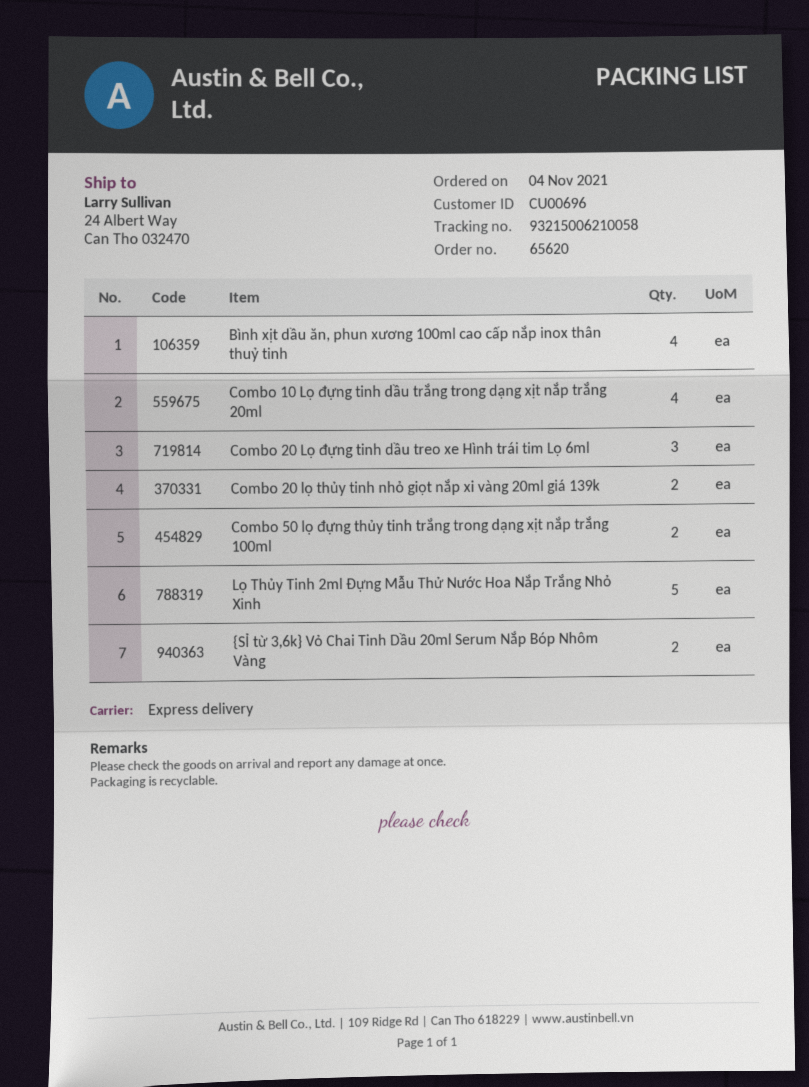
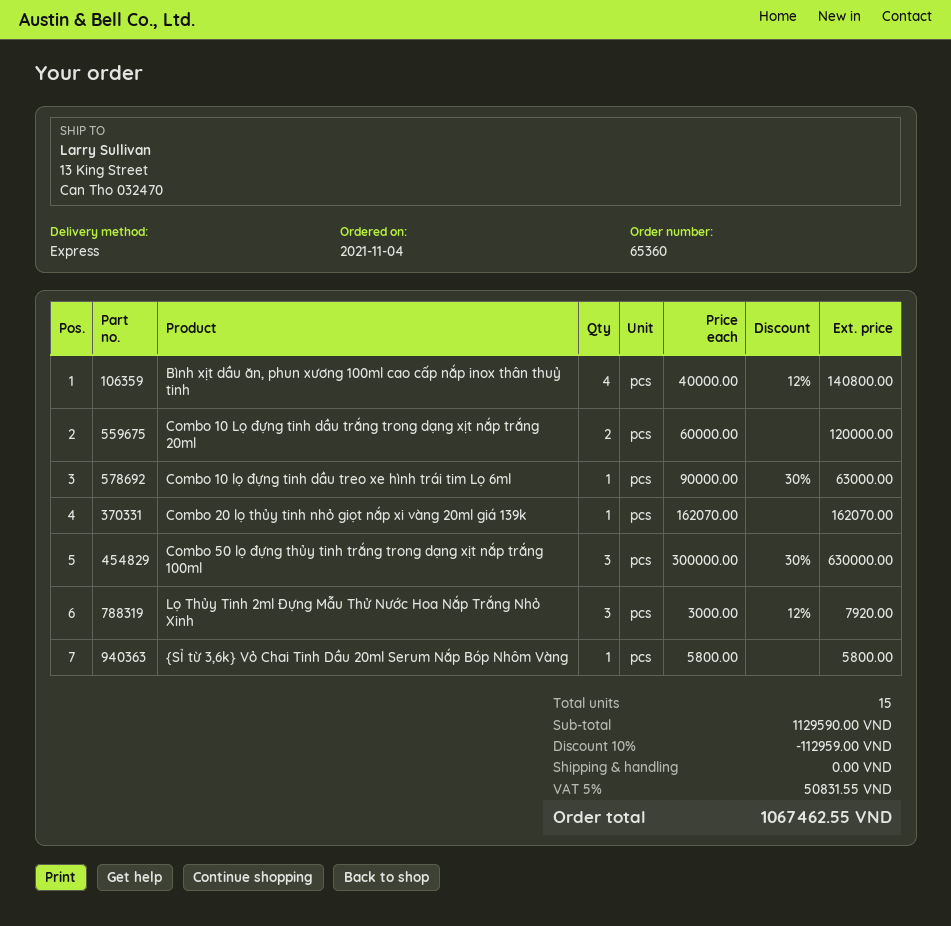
order number: 65620 -> 65360
ship to: 24 Albert Way, Can Tho 032470 -> 13 King Street, Can Tho 032470
Combo 10 Lọ đựng tinh dầu trắng trong dạng xịt nắp trắng 20ml: 4 -> 2
Combo 20 Lọ đựng tinh dầu treo xe Hình trái tim Lọ 6ml: 3 -> none
Combo 20 lọ thủy tinh nhỏ giọt nắp xi vàng 20ml giá 139k: 2 -> 1
Combo 50 lọ đựng thủy tinh trắng trong dạng xịt nắp trắng 100ml: 2 -> 3
Lọ Thủy Tinh 2ml Đựng Mẫu Thử Nước Hoa Nắp Trắng Nhỏ Xinh: 5 -> 3
{SỈ từ 3,6k} Vỏ Chai Tinh Dầu 20ml Serum Nắp Bóp Nhôm Vàng: 2 -> 1
Combo 10 lọ đựng tinh dầu treo xe hình trái tim Lọ 6ml: none -> 1

